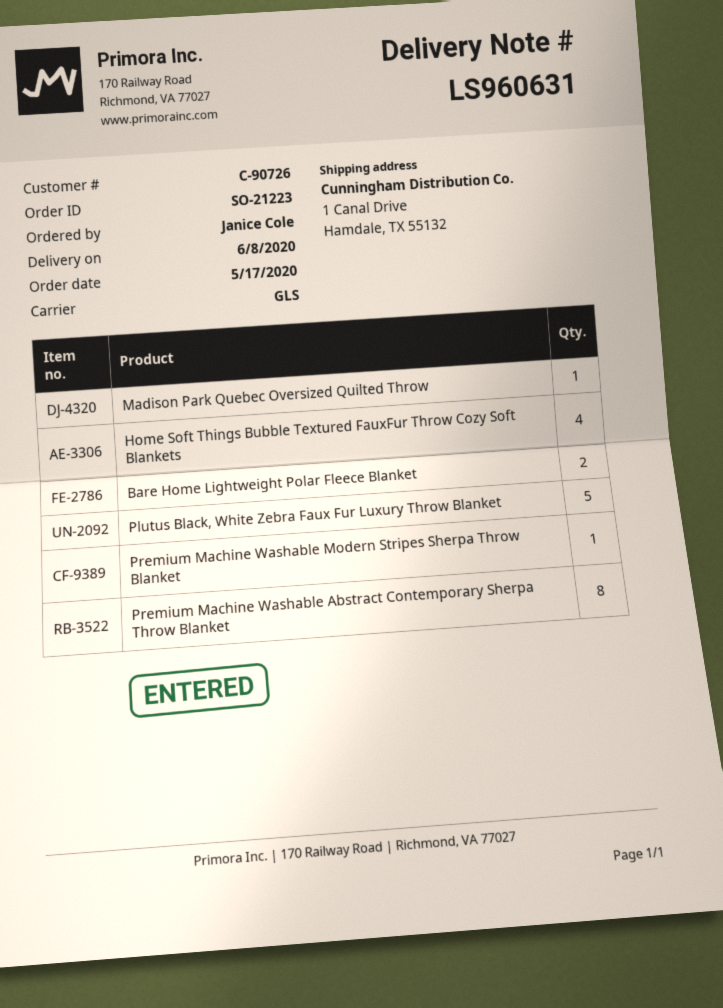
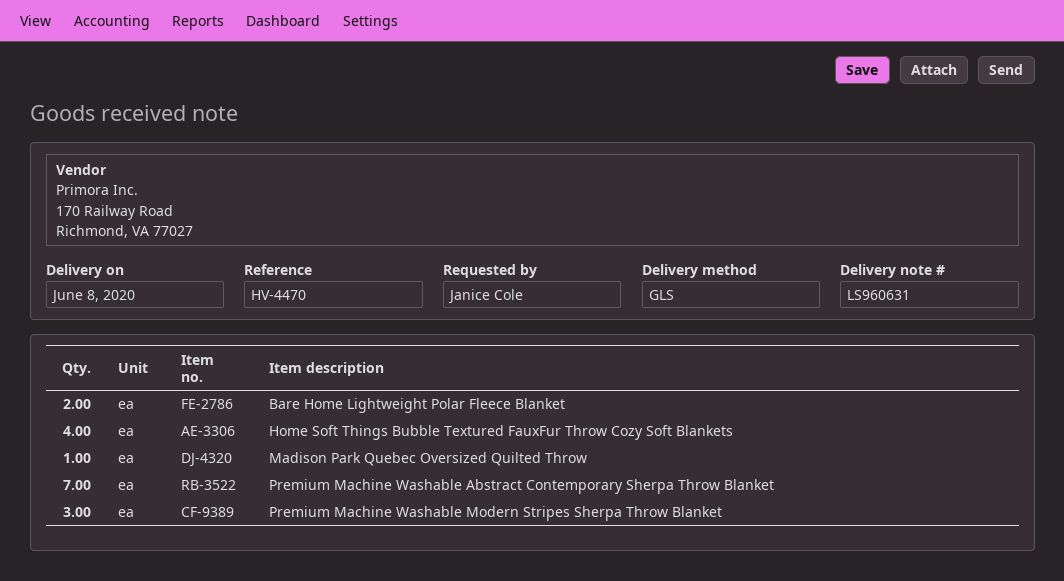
Plutus Black, White Zebra Faux Fur Luxury Throw Blanket: 5 -> none
Premium Machine Washable Modern Stripes Sherpa Throw Blanket: 1 -> 3
Premium Machine Washable Abstract Contemporary Sherpa Throw Blanket: 8 -> 7

